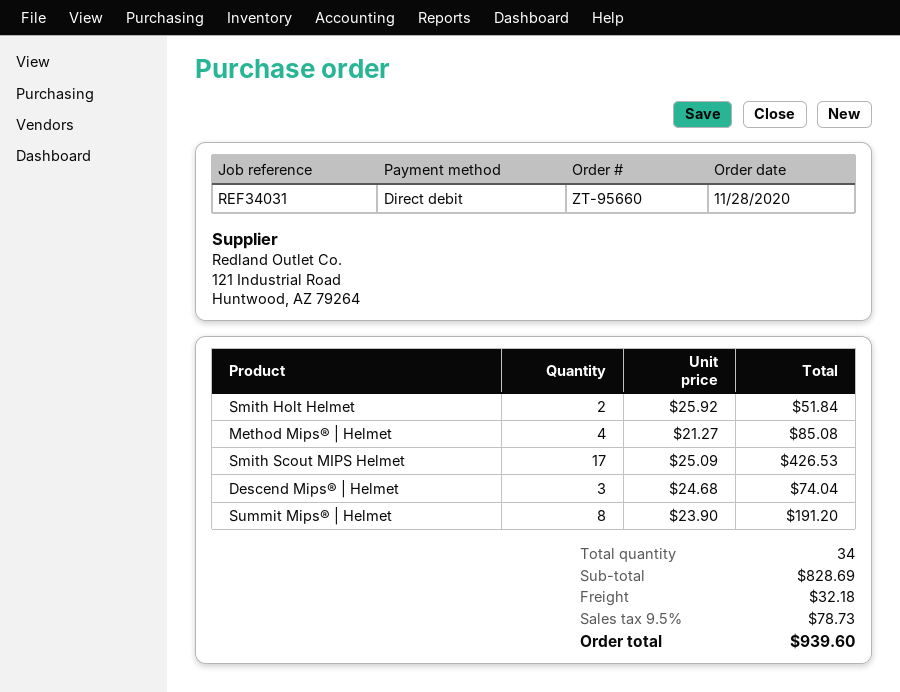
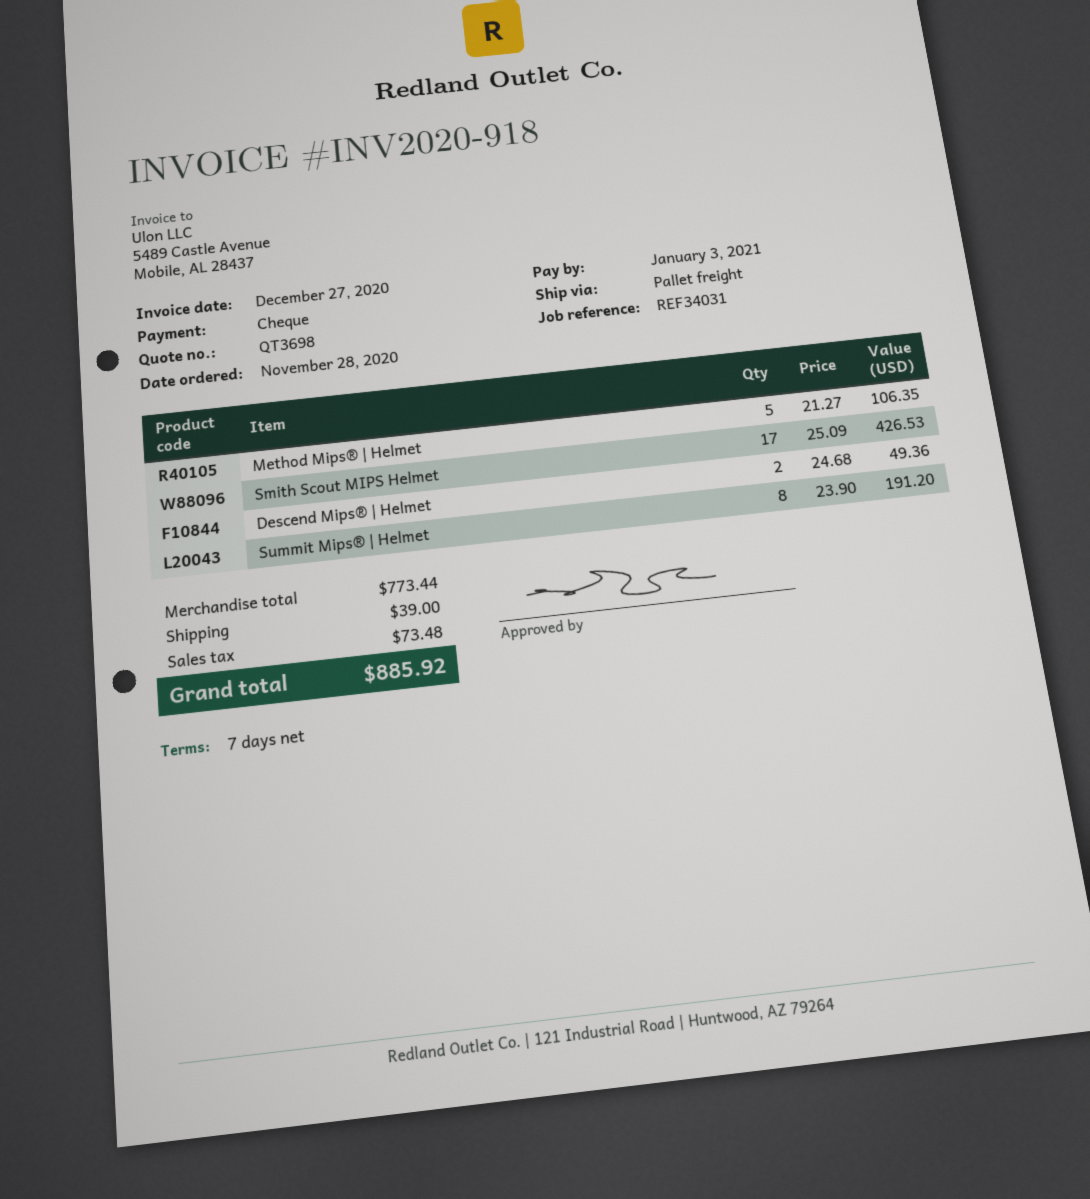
payment method: direct debit -> cheque
Smith Holt Helmet: 2 x 25.92 = 51.84 -> none
Method Mips® | Helmet: 4 x 21.27 = 85.08 -> 5 x 21.27 = 106.35
Descend Mips® | Helmet: 3 x 24.68 = 74.04 -> 2 x 24.68 = 49.36
subtotal: 828.69 -> 773.44
shipping: 32.18 -> 39.00
tax: 78.73 -> 73.48
total: 939.60 -> 885.92

